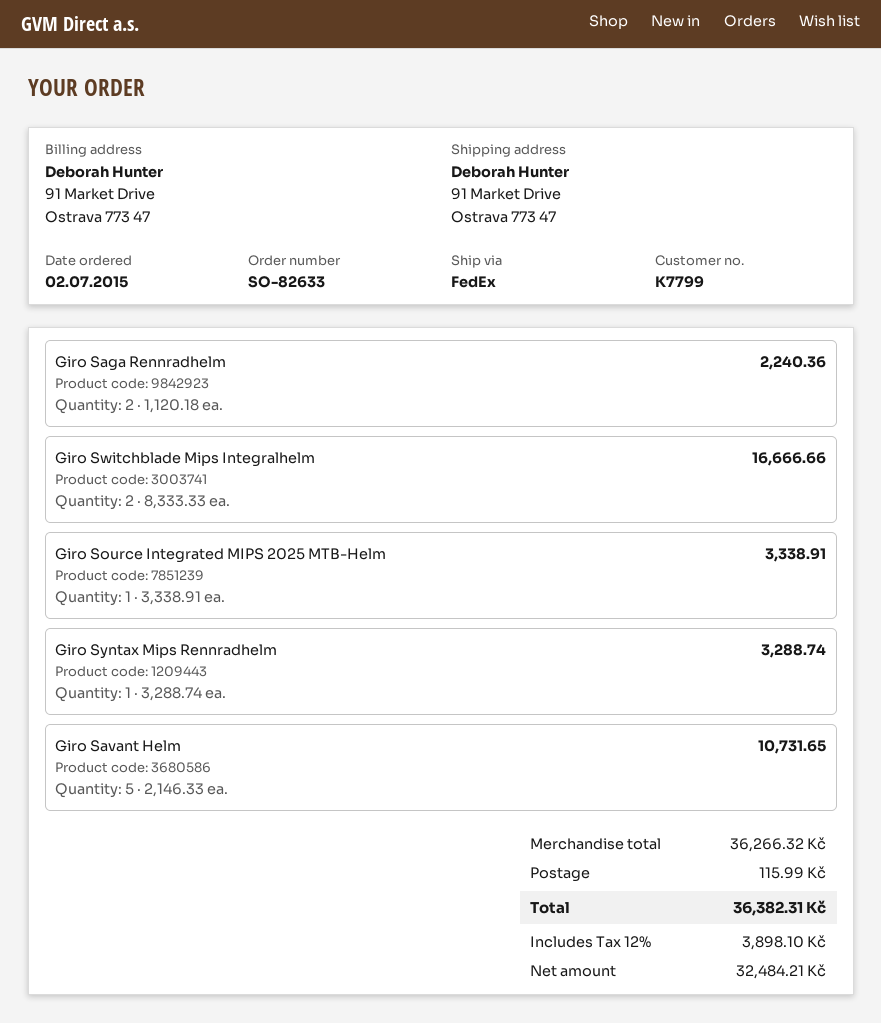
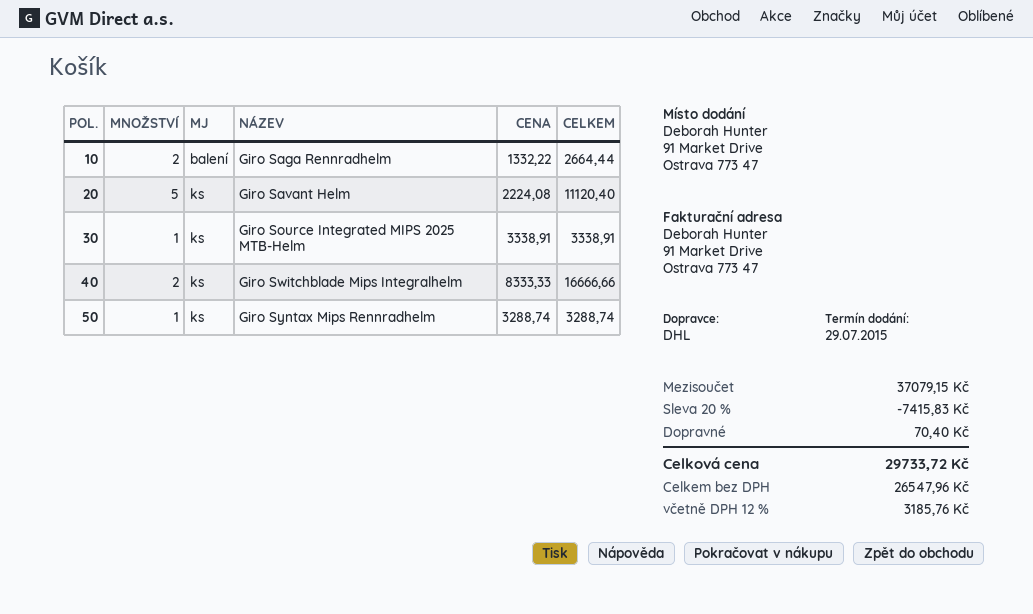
shipping method: FedEx -> DHL
Giro Saga Rennradhelm: 2 x 1120.18 = 2240.36 -> 2 x 1332.22 = 2664.44
Giro Savant Helm: 5 x 2146.33 = 10731.65 -> 5 x 2224.08 = 11120.40
subtotal: 36266.32 -> 37079.15
discount: none -> 20% = 7415.83
shipping: 115.99 -> 70.40
net: 32484.21 -> 26547.96
tax: 12% = 3898.10 -> 12% = 3185.76
total: 36382.31 -> 29733.72

